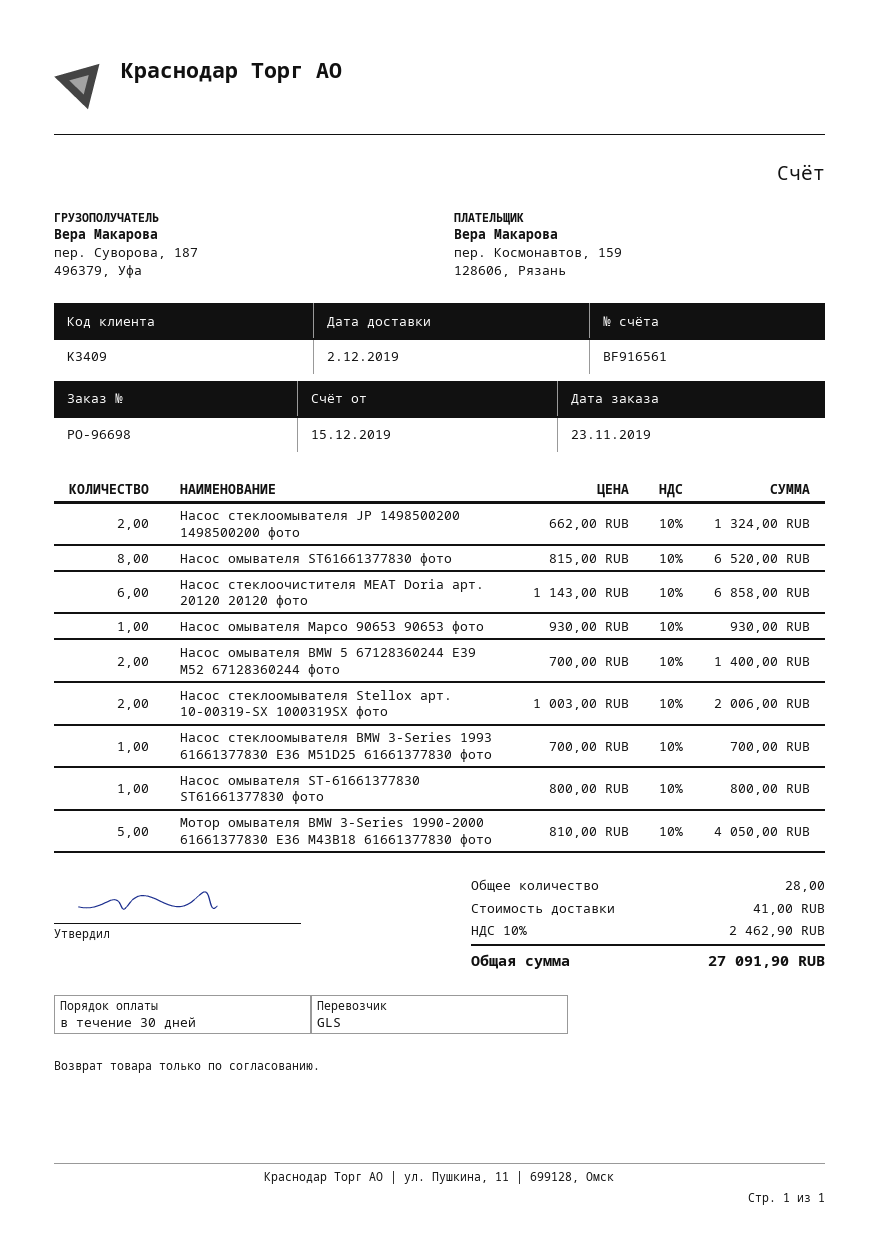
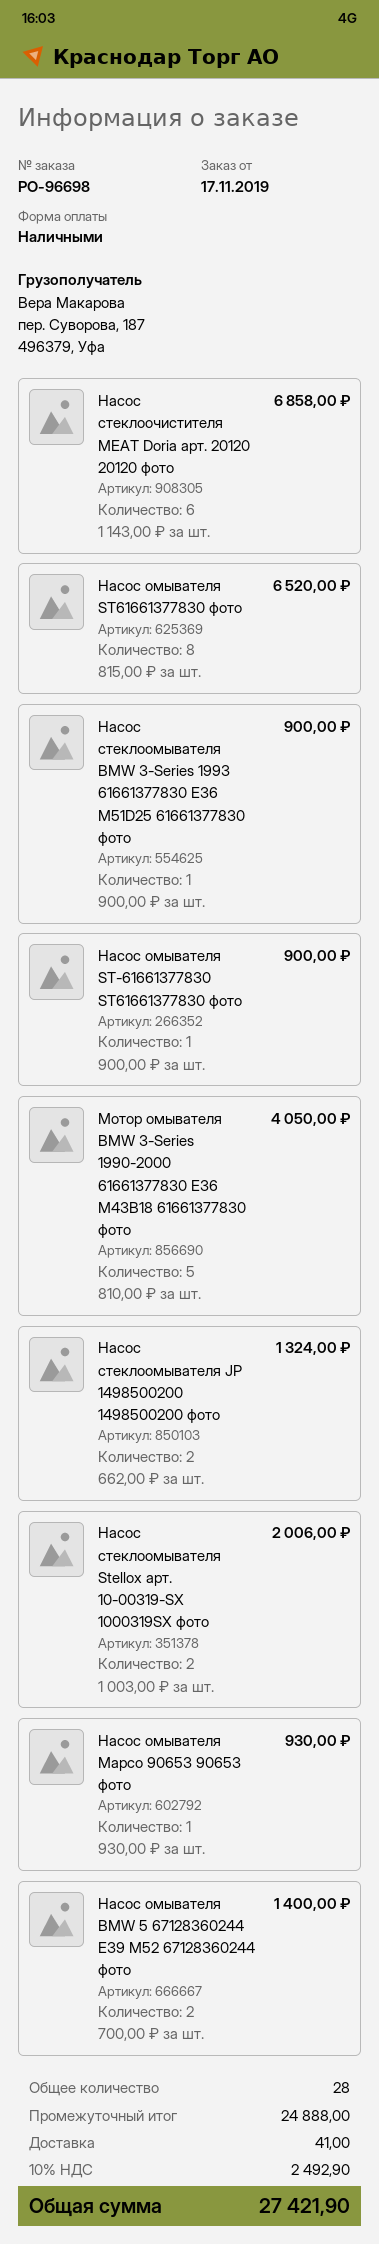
order date: 2019-11-23 -> 2019-11-17
Насос стеклоомывателя BMW 3-Series 1993 61661377830 E36 M51D25 61661377830 фото: 1 x 700.00 = 700.00 -> 1 x 900.00 = 900.00
Насос омывателя ST-61661377830 ST61661377830 фото: 1 x 800.00 = 800.00 -> 1 x 900.00 = 900.00
tax: 10% = 2462.90 -> 10% = 2492.90
total: 27091.90 -> 27421.90

